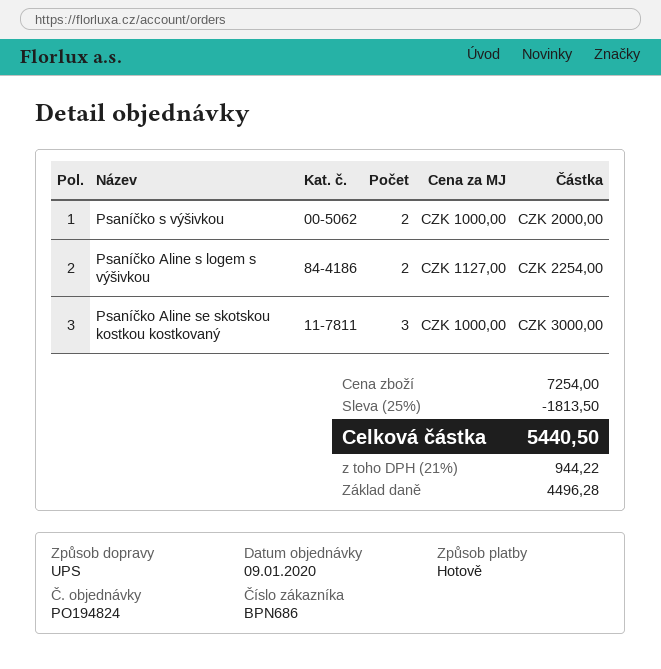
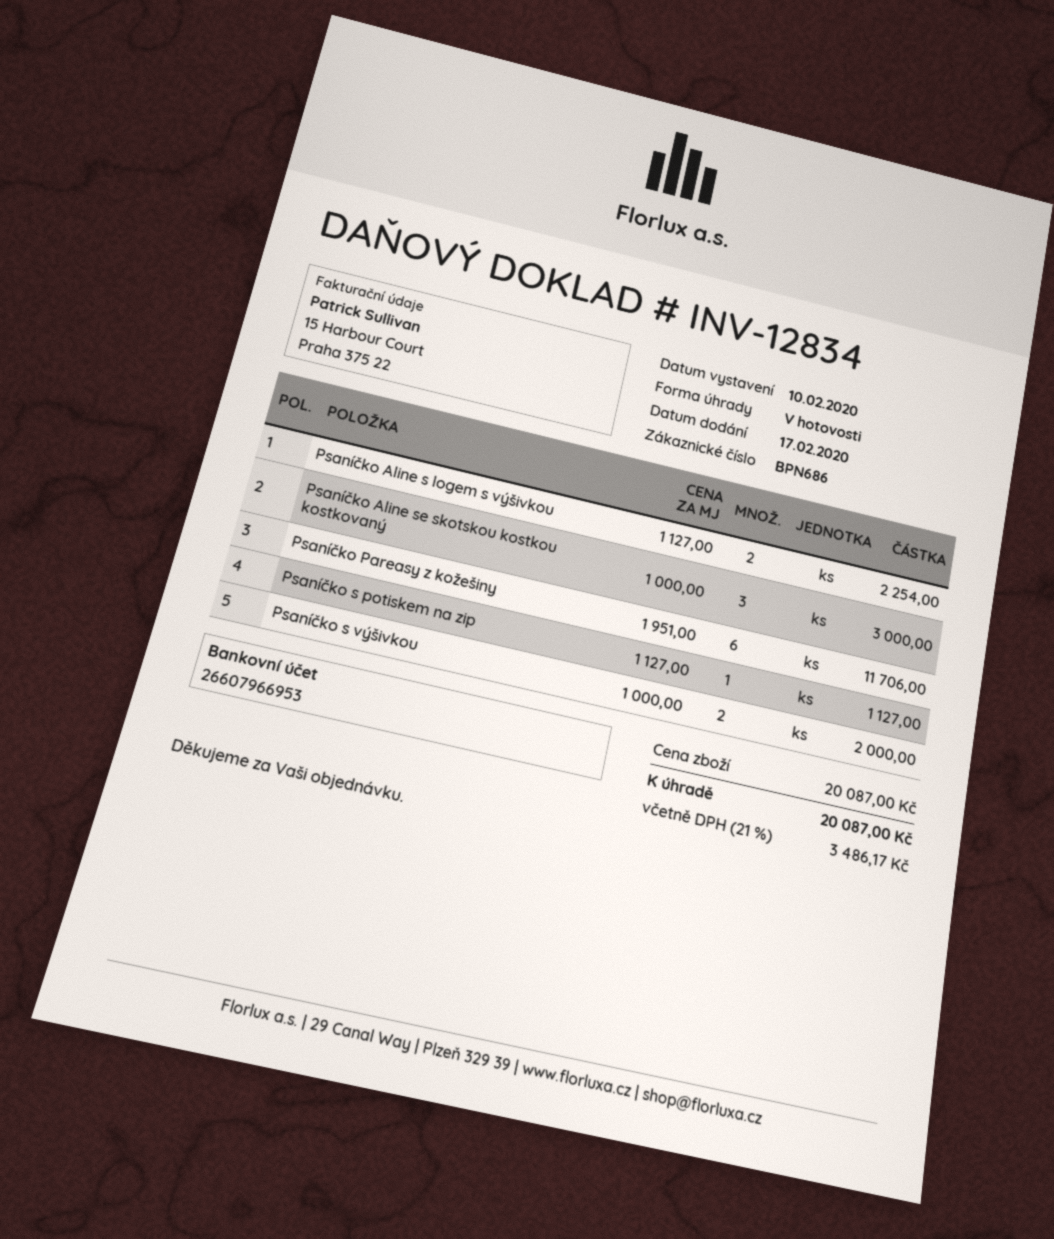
Psaníčko Pareasy z kožešiny: none -> 6 x 1951.00 = 11706.00
Psaníčko s potiskem na zip: none -> 1 x 1127.00 = 1127.00
subtotal: 7254.00 -> 20087.00
discount: 25% = 1813.50 -> none
tax: 21% = 944.22 -> 21% = 3486.17
total: 5440.50 -> 20087.00

